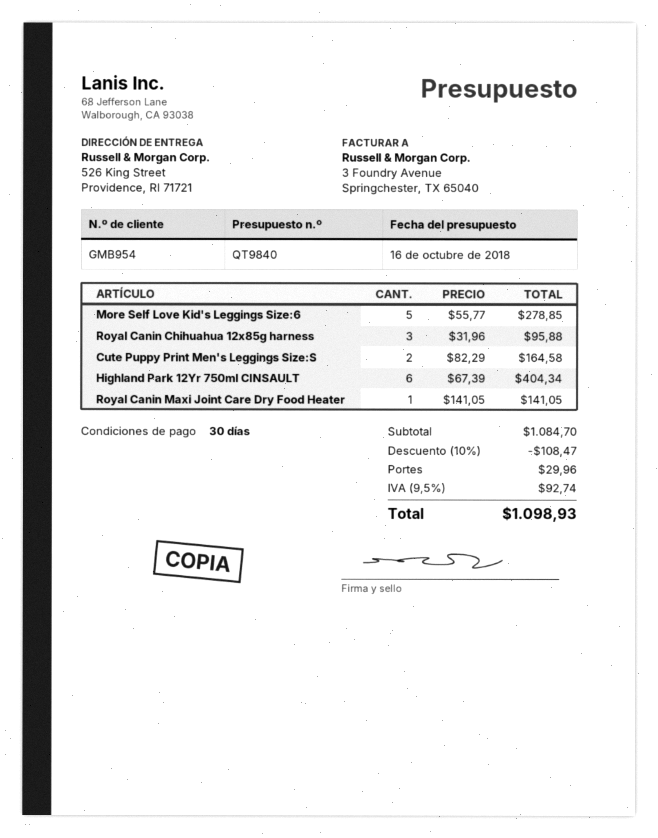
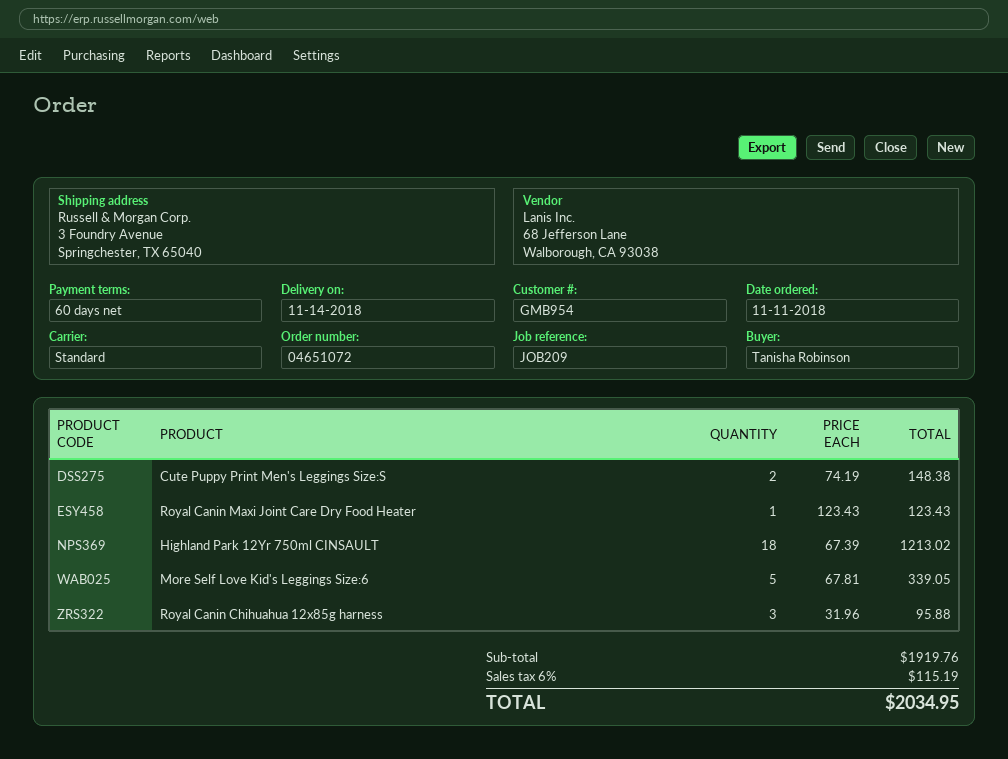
payment terms: 30 days -> 60 days
ship to: 526 King Street, Providence, RI 71721 -> 3 Foundry Avenue, Springchester, TX 65040
More Self Love Kid's Leggings Size:6: 5 x 55.77 = 278.85 -> 5 x 67.81 = 339.05
Cute Puppy Print Men's Leggings Size:S: 2 x 82.29 = 164.58 -> 2 x 74.19 = 148.38
Highland Park 12Yr 750ml CINSAULT: 6 x 67.39 = 404.34 -> 18 x 67.39 = 1213.02
Royal Canin Maxi Joint Care Dry Food Heater: 1 x 141.05 = 141.05 -> 1 x 123.43 = 123.43
subtotal: 1084.70 -> 1919.76
discount: 10% = 108.47 -> none
shipping: 29.96 -> none
tax: 9.5% = 92.74 -> 6% = 115.19
total: 1098.93 -> 2034.95

